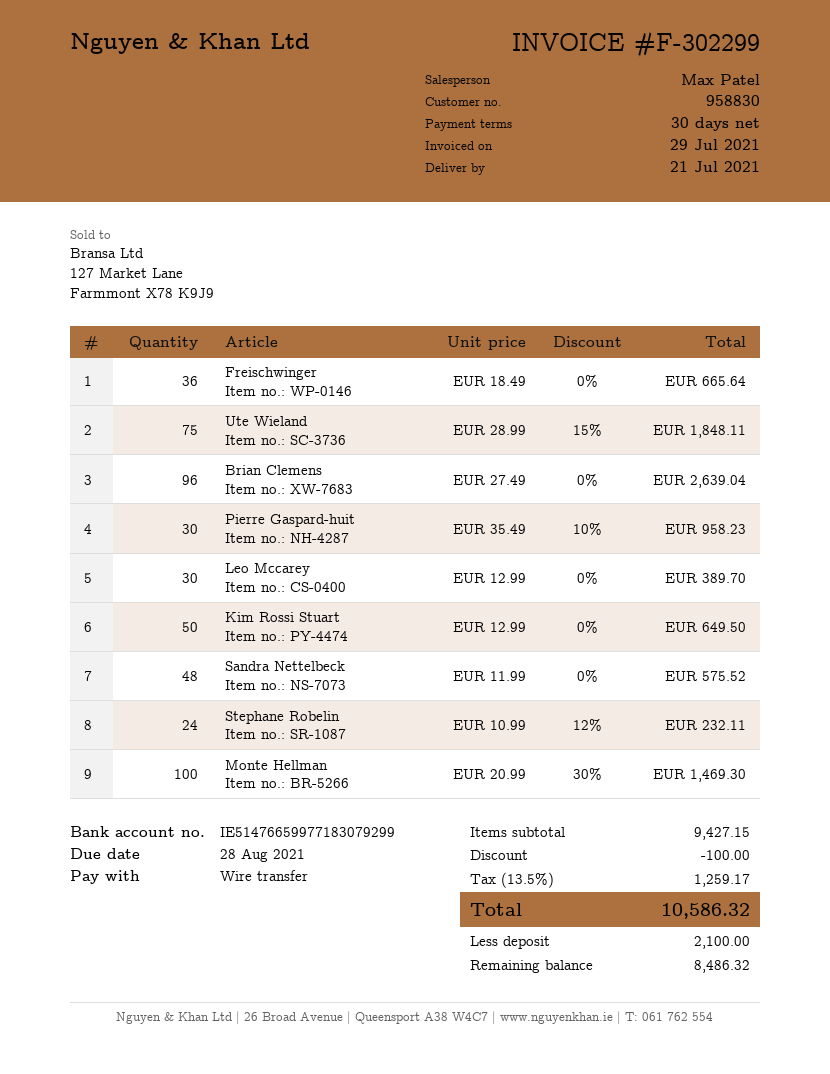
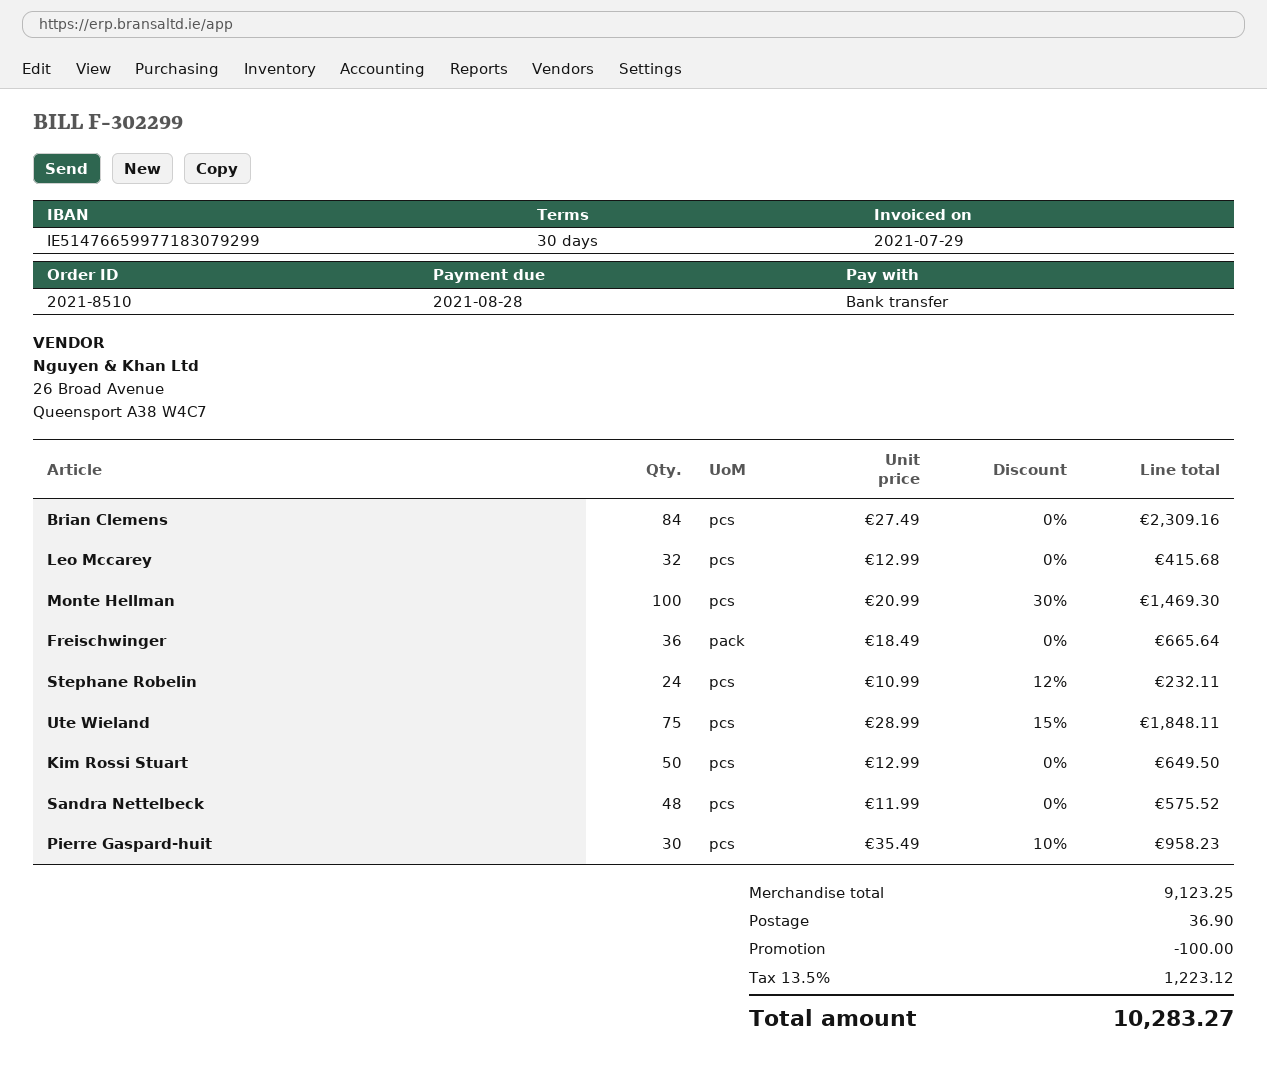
Brian Clemens: 96 x 27.49 = 2639.04 -> 84 x 27.49 = 2309.16
Leo Mccarey: 30 x 12.99 = 389.70 -> 32 x 12.99 = 415.68
subtotal: 9427.15 -> 9123.25
shipping: none -> 36.90
tax: 13.5% = 1259.17 -> 13.5% = 1223.12
total: 10586.32 -> 10283.27

